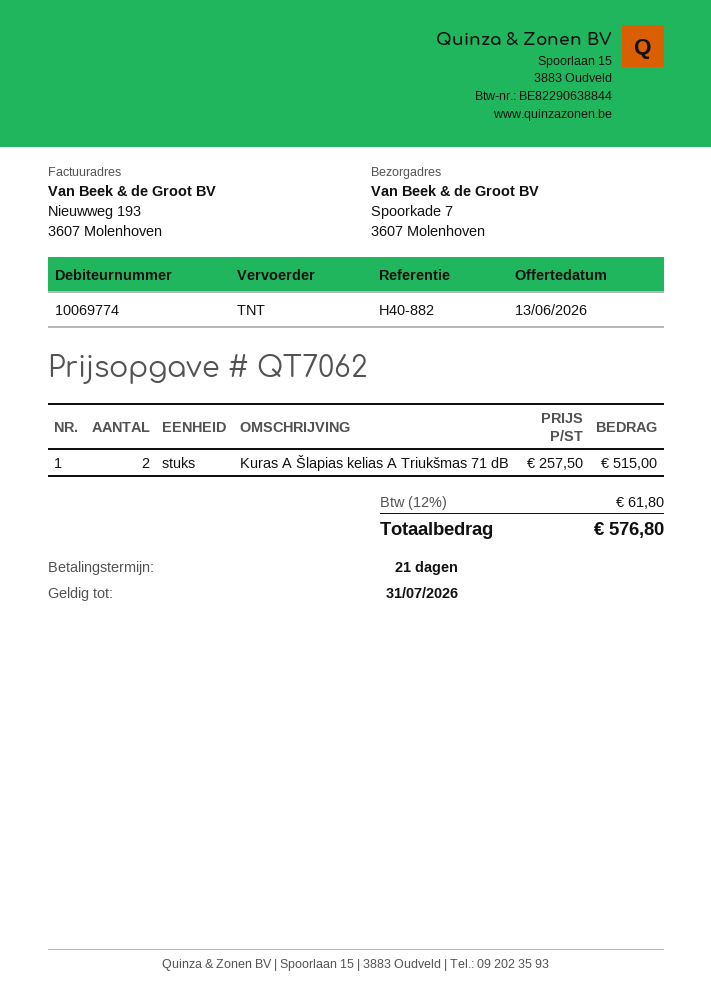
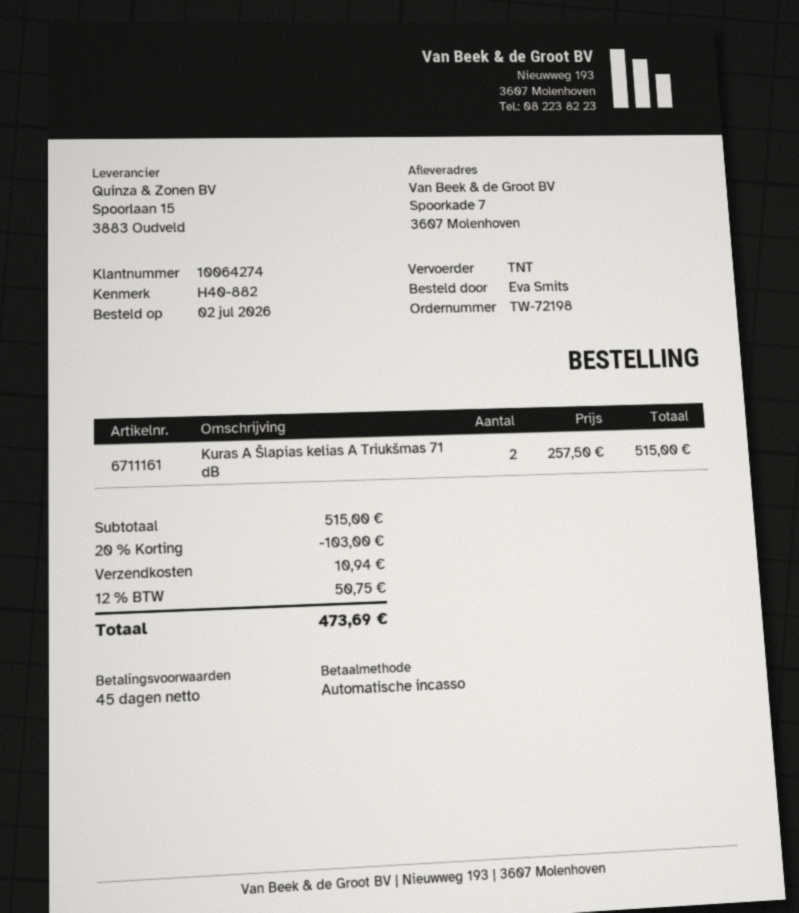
payment terms: 21 days -> 45 days
customer number: 10069774 -> 10064274
discount: none -> 20% = 103.00
shipping: none -> 10.94
tax: 12% = 61.80 -> 12% = 50.75
total: 576.80 -> 473.69

